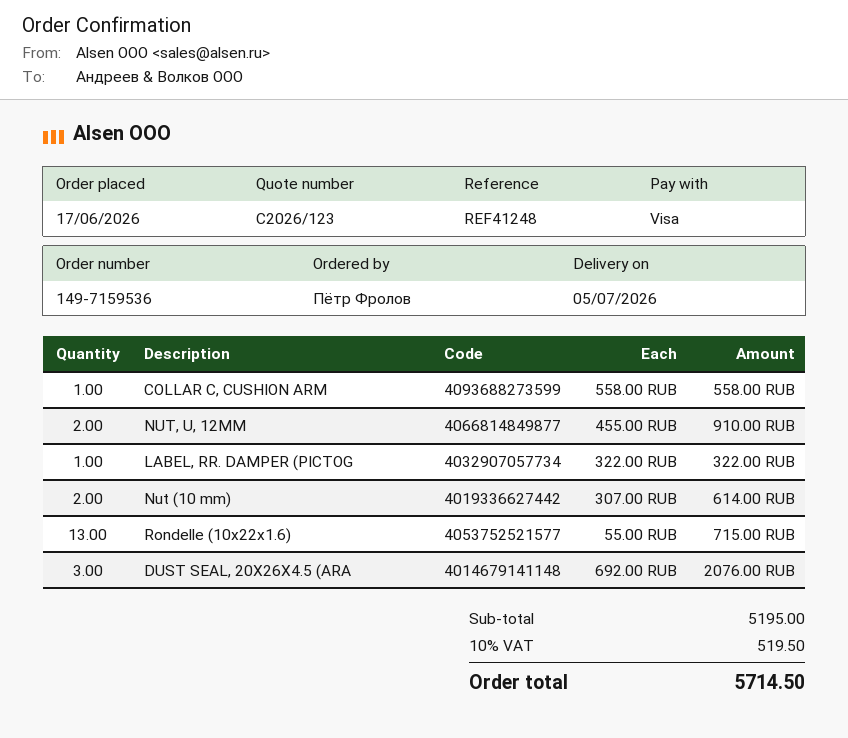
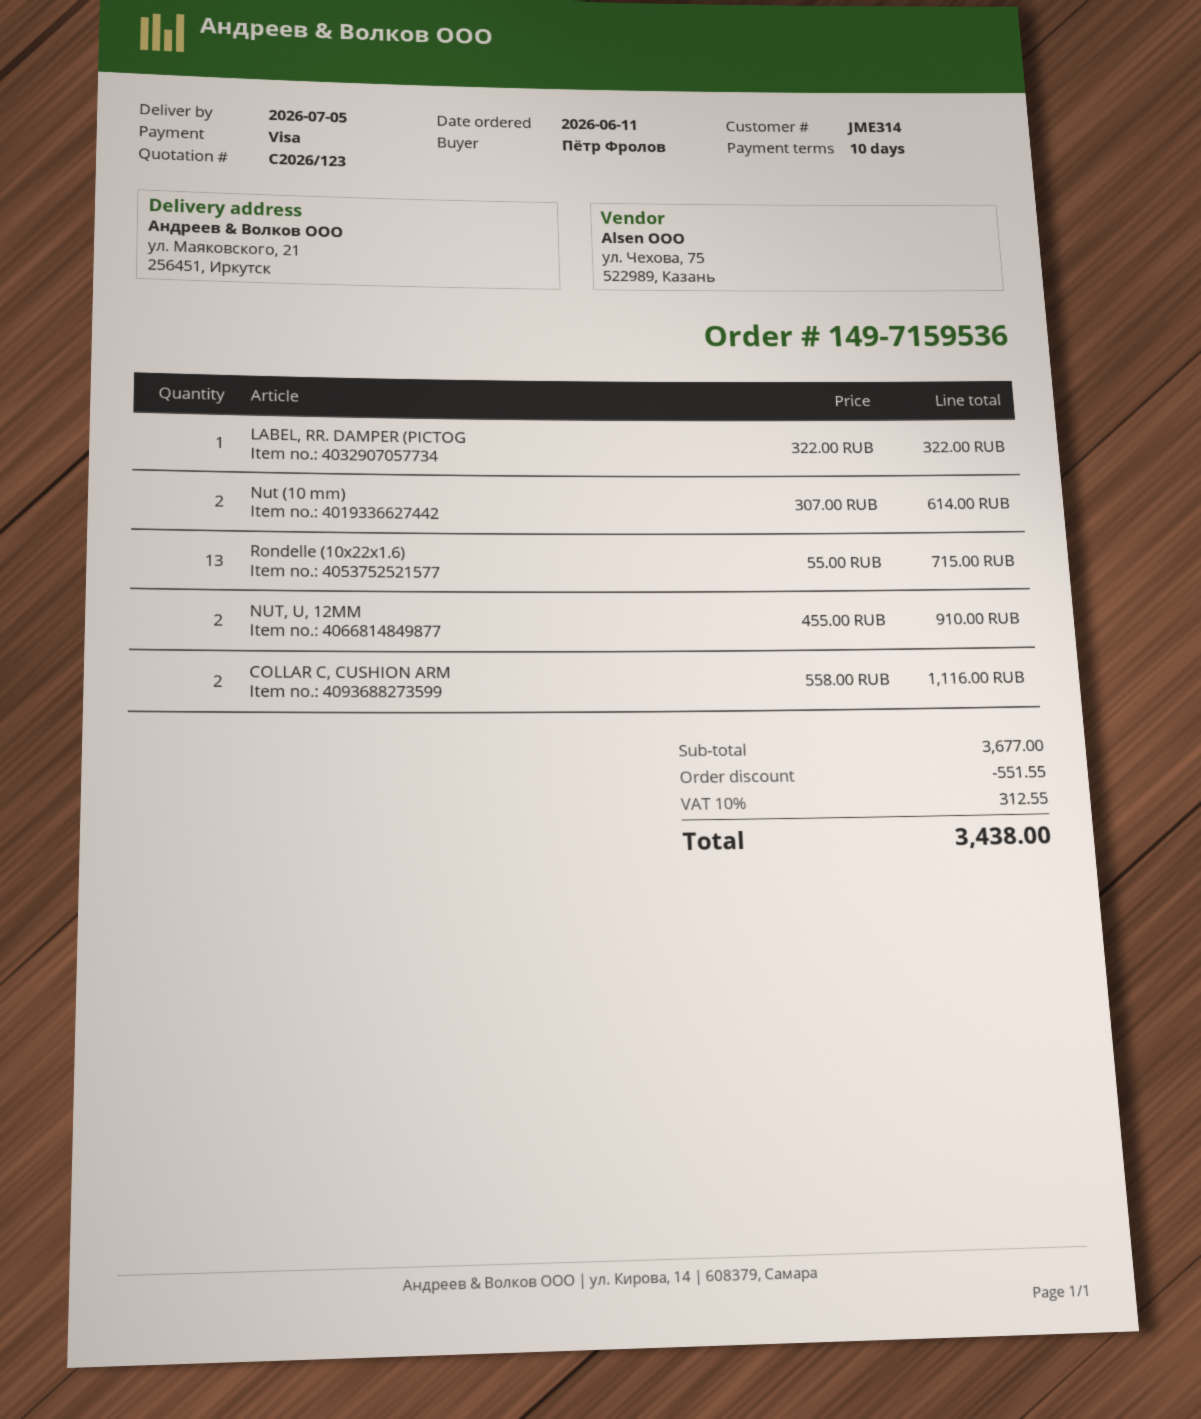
order date: 2026-06-17 -> 2026-06-11
COLLAR C, CUSHION ARM: 1 x 558.00 = 558.00 -> 2 x 558.00 = 1116.00
DUST SEAL, 20X26X4.5 (ARA: 3 x 692.00 = 2076.00 -> none
subtotal: 5195.00 -> 3677.00
discount: none -> 551.55
tax: 10% = 519.50 -> 10% = 312.55
total: 5714.50 -> 3438.00

